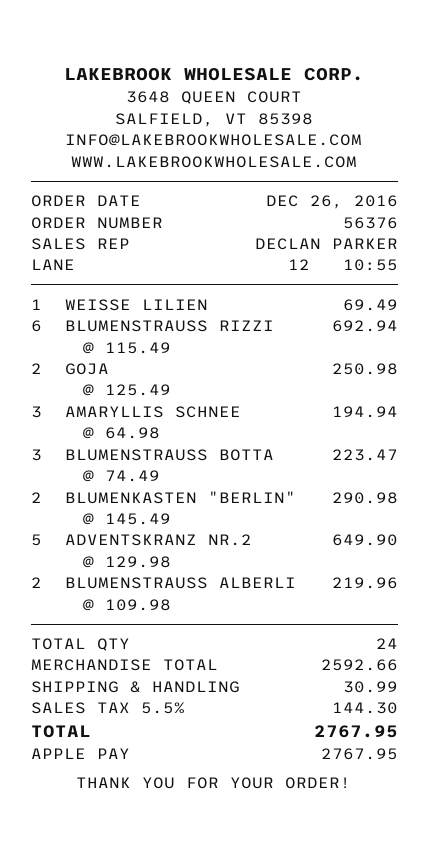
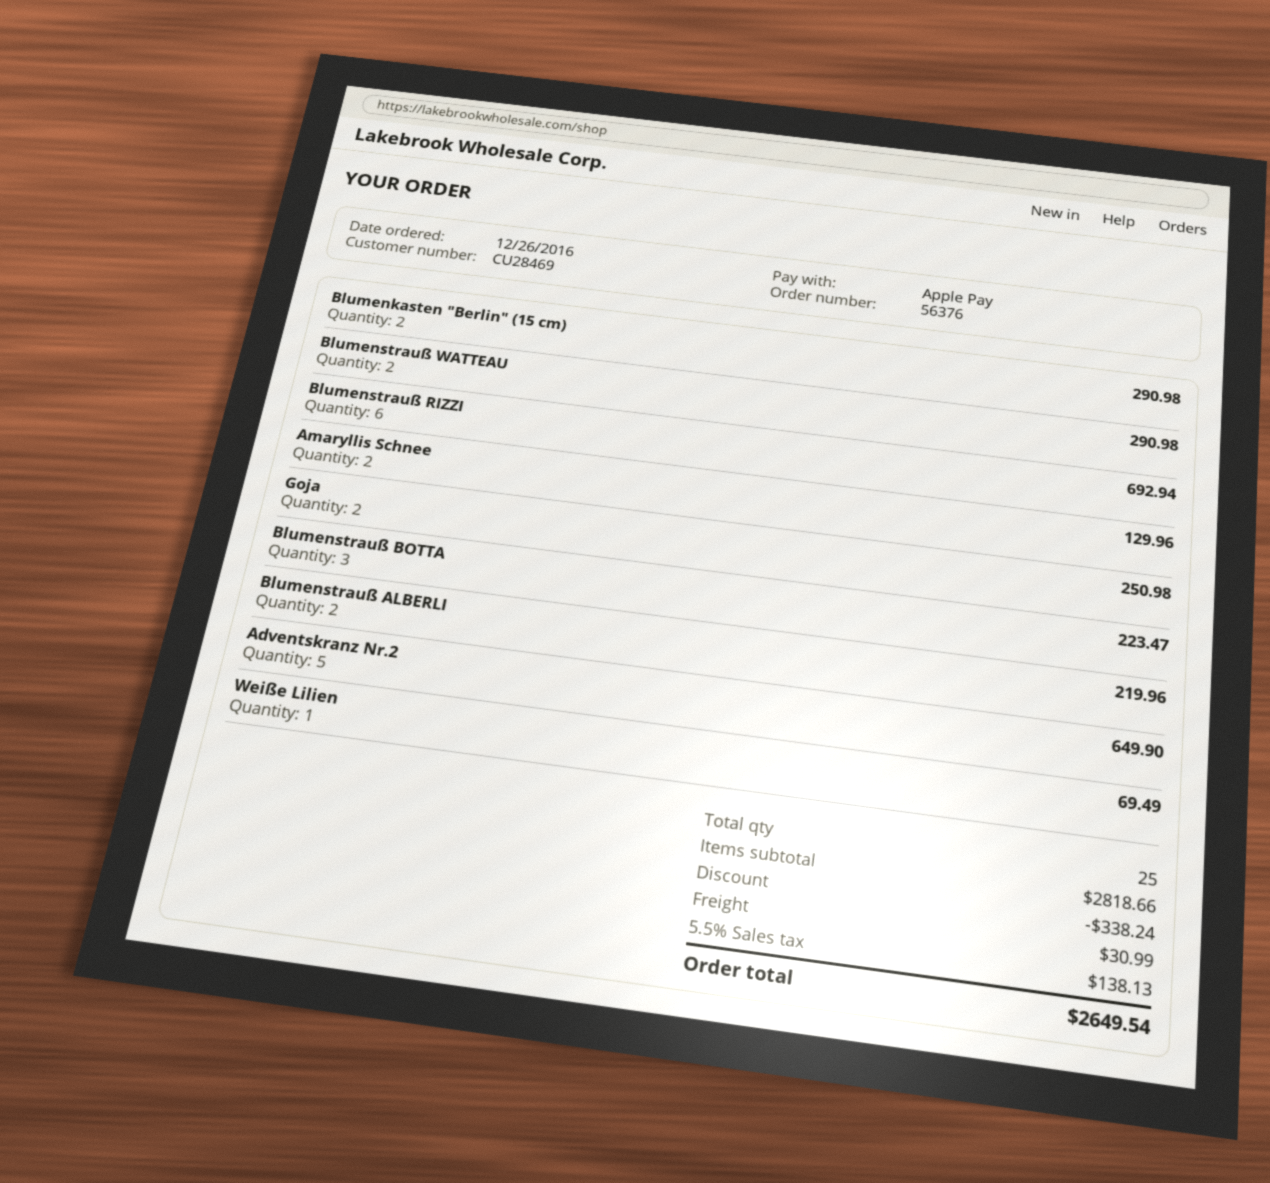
AMARYLLIS SCHNEE: 3 for 194.94 -> 2 for 129.96
Blumenstrauß WATTEAU: none -> 2 for 290.98
total quantity: 24 -> 25
subtotal: 2592.66 -> 2818.66
discount: none -> 338.24
tax: 5.5% = 144.30 -> 5.5% = 138.13
total: 2767.95 -> 2649.54

